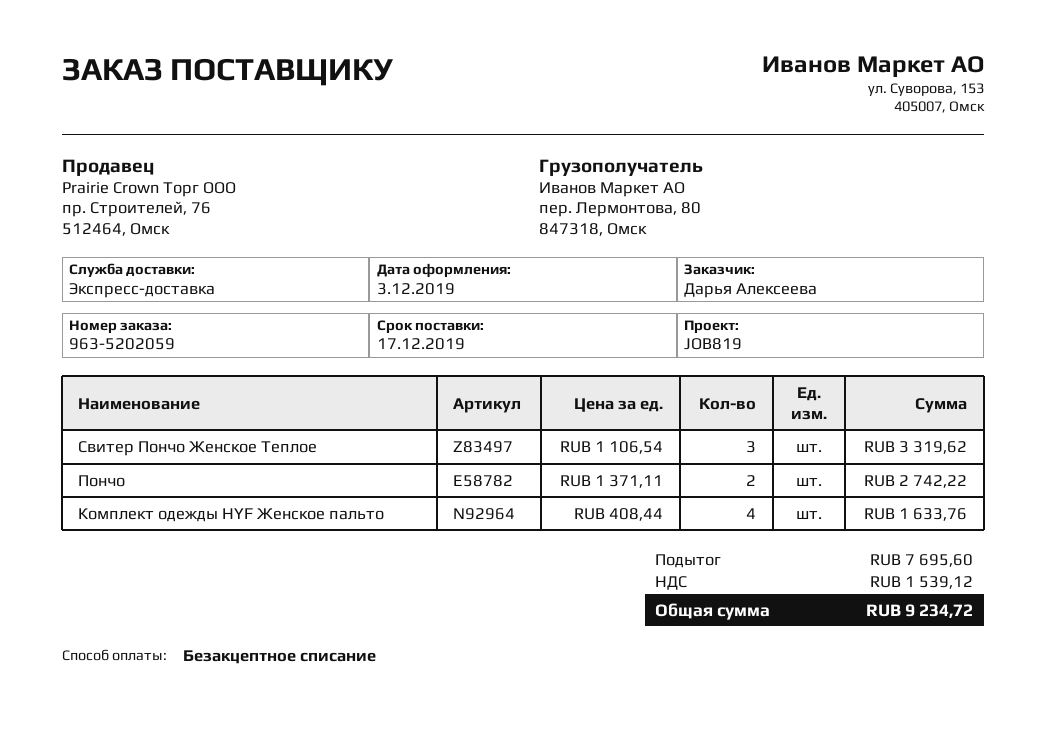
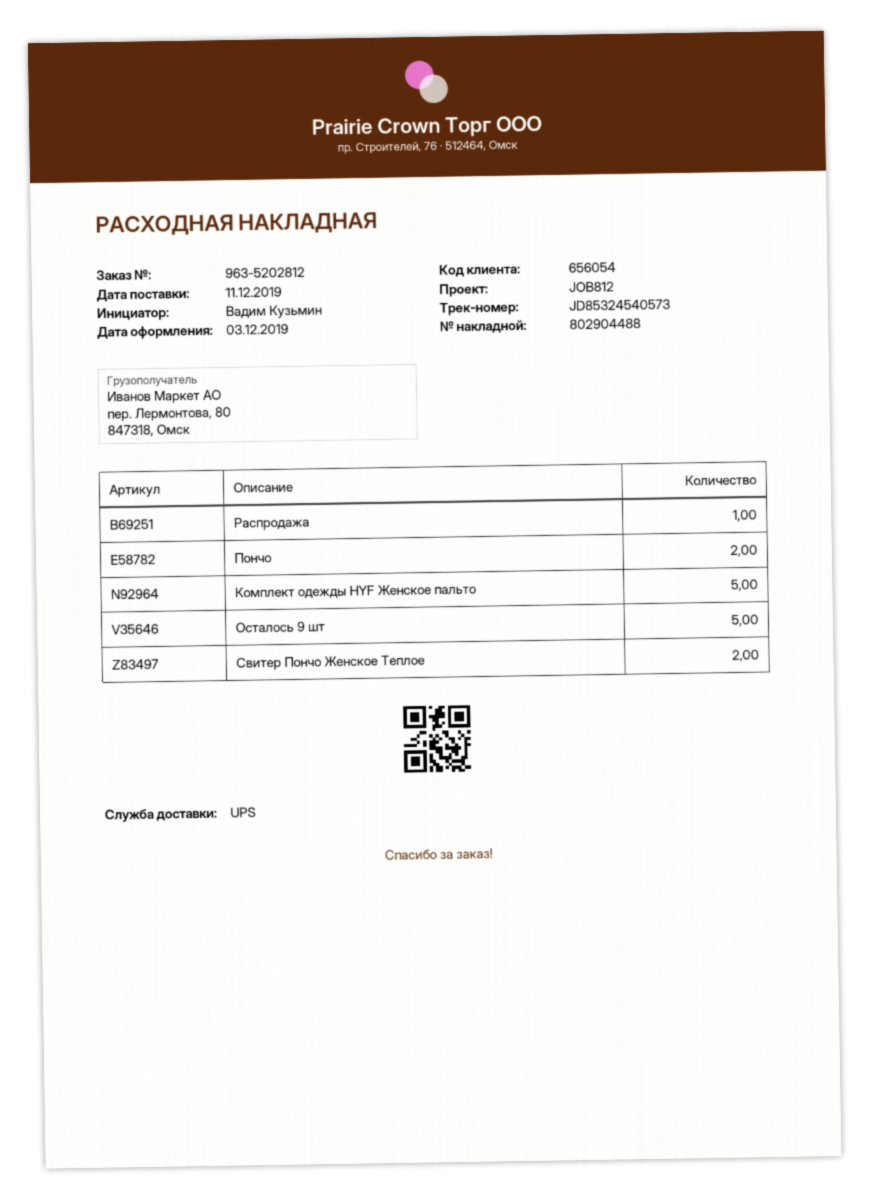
order number: 963-5202059 -> 963-5202812
delivery date: 2019-12-17 -> 2019-12-11
reference: JOB819 -> JOB812
ordered by: Дарья Алексеева -> Вадим Кузьмин
shipping method: express -> UPS
Свитер Пончо Женское Теплое: 3 -> 2
Комплект одежды HYF Женское пальто: 4 -> 5
Распродажа: none -> 1
Осталось 9 шт: none -> 5

